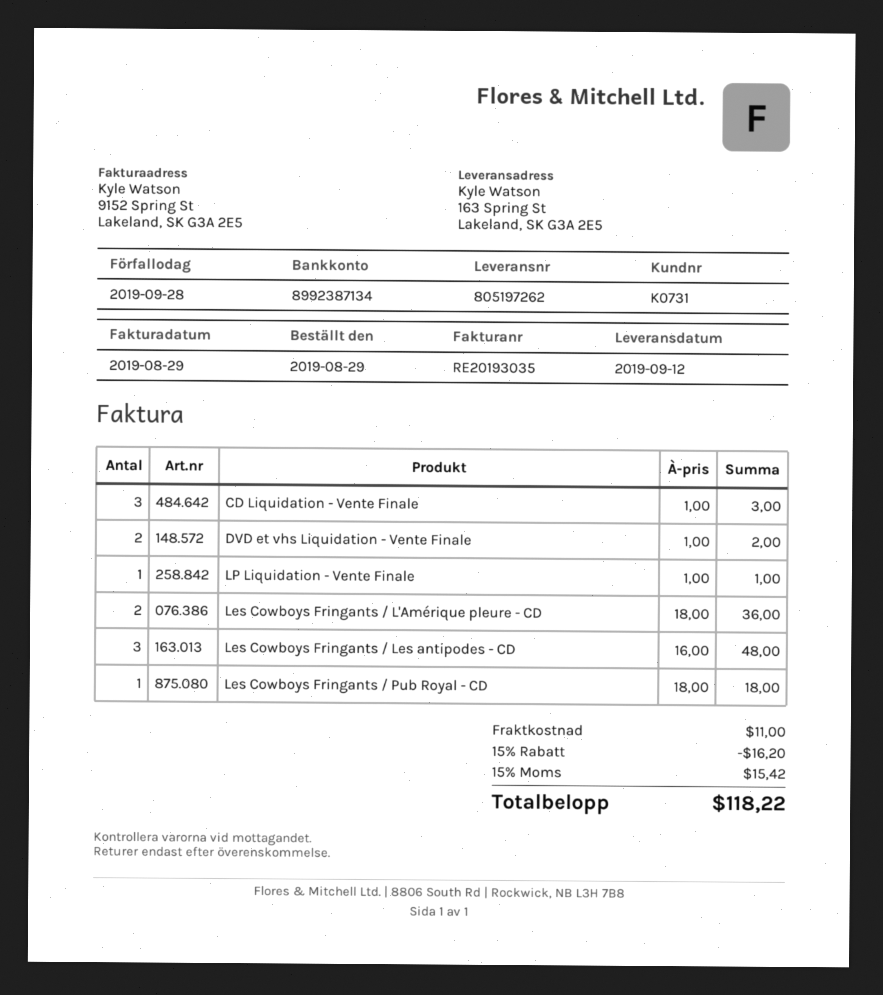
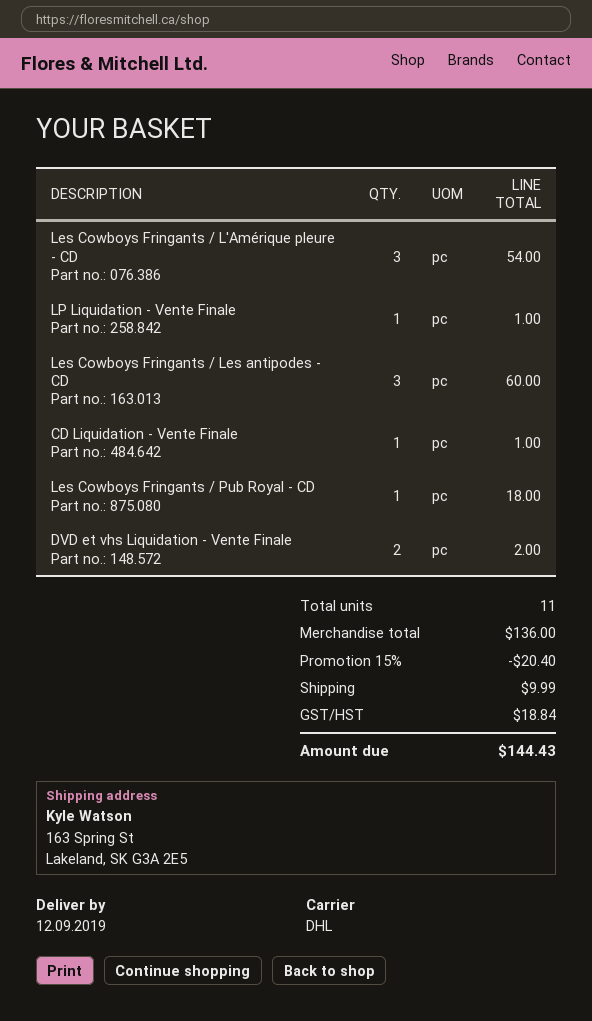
CD Liquidation - Vente Finale: 3 for 3.00 -> 1 for 1.00
Les Cowboys Fringants / L'Amérique pleure - CD: 2 for 36.00 -> 3 for 54.00
Les Cowboys Fringants / Les antipodes - CD: 3 for 48.00 -> 3 for 60.00
discount: 15% = 16.20 -> 15% = 20.40
shipping: 11.00 -> 9.99
tax: 15.42 -> 18.84
total: 118.22 -> 144.43

